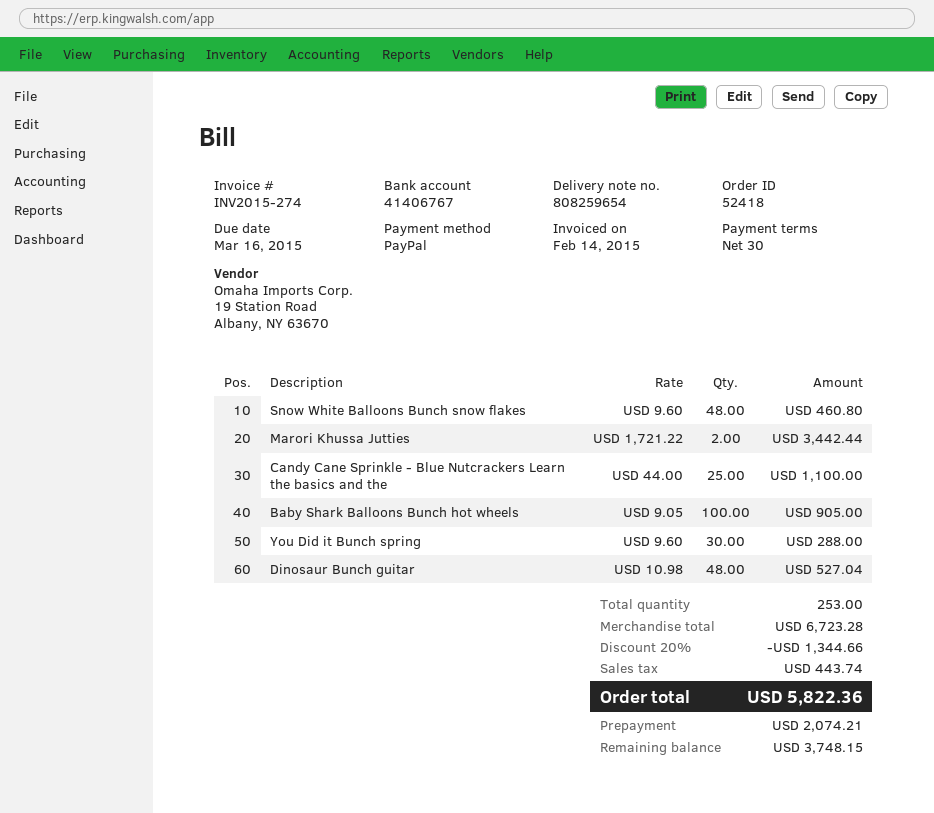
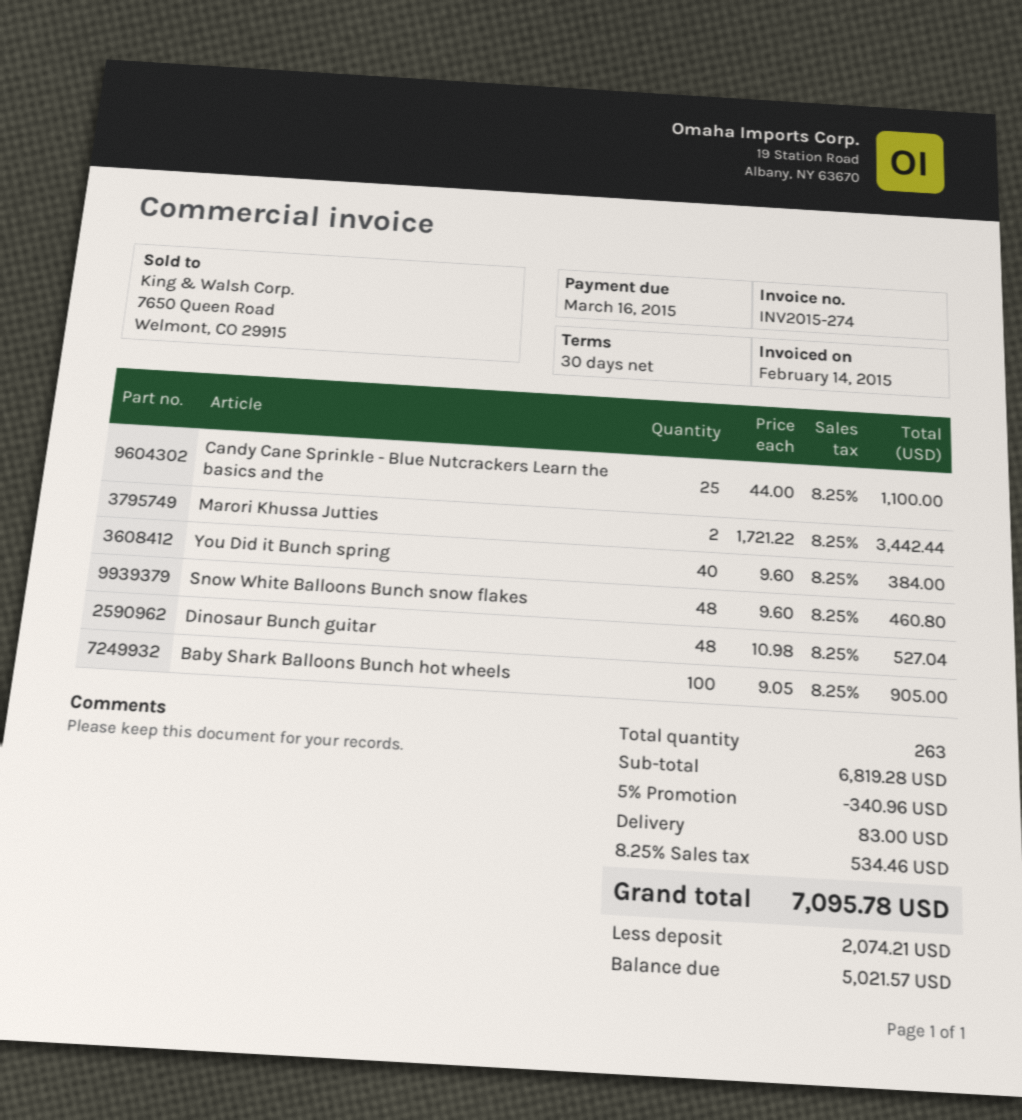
You Did it Bunch spring: 30 x 9.60 = 288.00 -> 40 x 9.60 = 384.00
total quantity: 253 -> 263
subtotal: 6723.28 -> 6819.28
discount: 20% = 1344.66 -> 5% = 340.96
shipping: none -> 83.00
tax: 443.74 -> 534.46
total: 5822.36 -> 7095.78
balance: 3748.15 -> 5021.57

